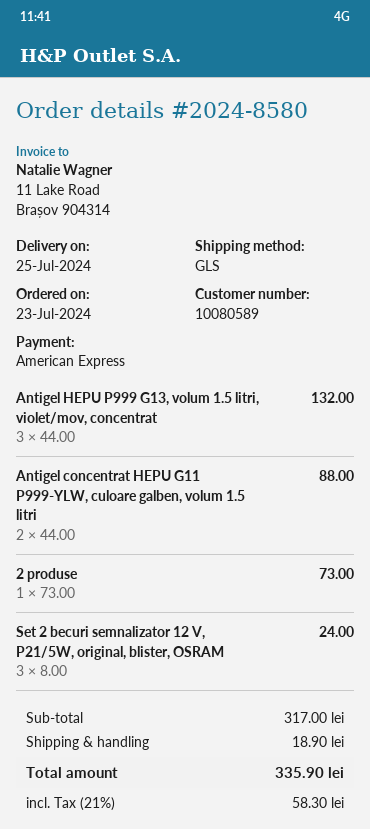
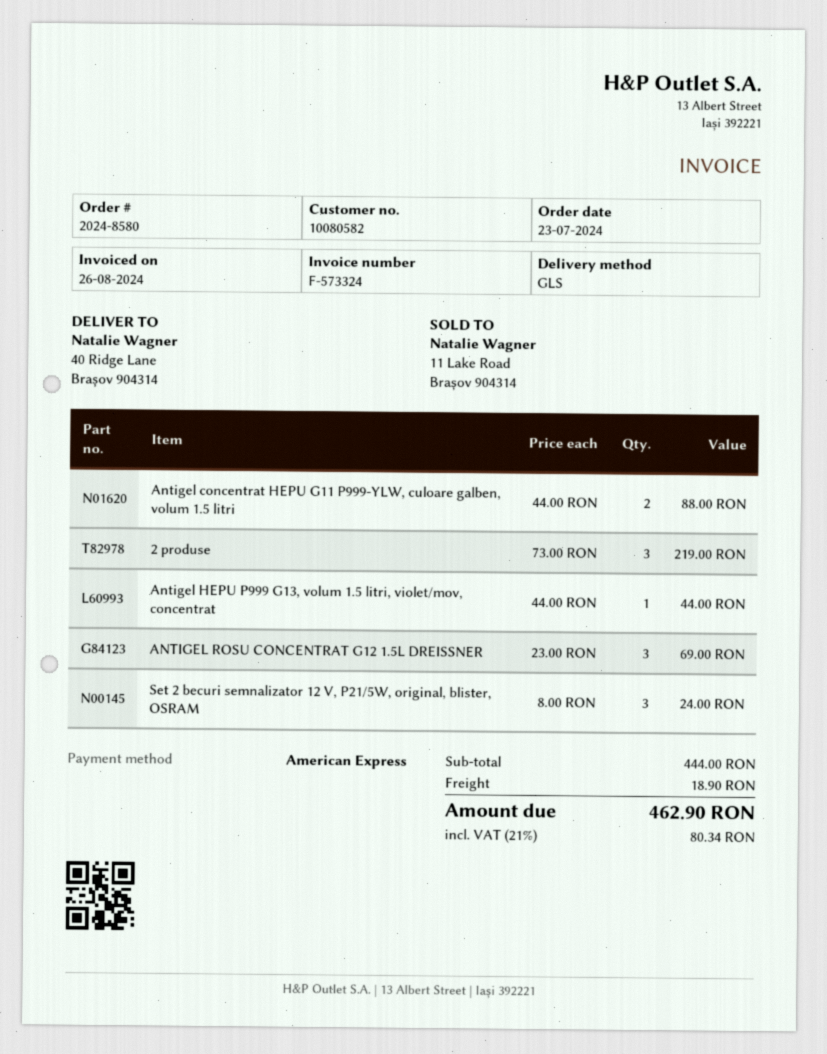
customer number: 10080589 -> 10080582
Antigel HEPU P999 G13, volum 1.5 litri, violet/mov, concentrat: 3 x 44.00 = 132.00 -> 1 x 44.00 = 44.00
2 produse: 1 x 73.00 = 73.00 -> 3 x 73.00 = 219.00
ANTIGEL ROSU CONCENTRAT G12 1.5L DREISSNER: none -> 3 x 23.00 = 69.00
subtotal: 317.00 -> 444.00
tax: 21% = 58.30 -> 21% = 80.34
total: 335.90 -> 462.90

